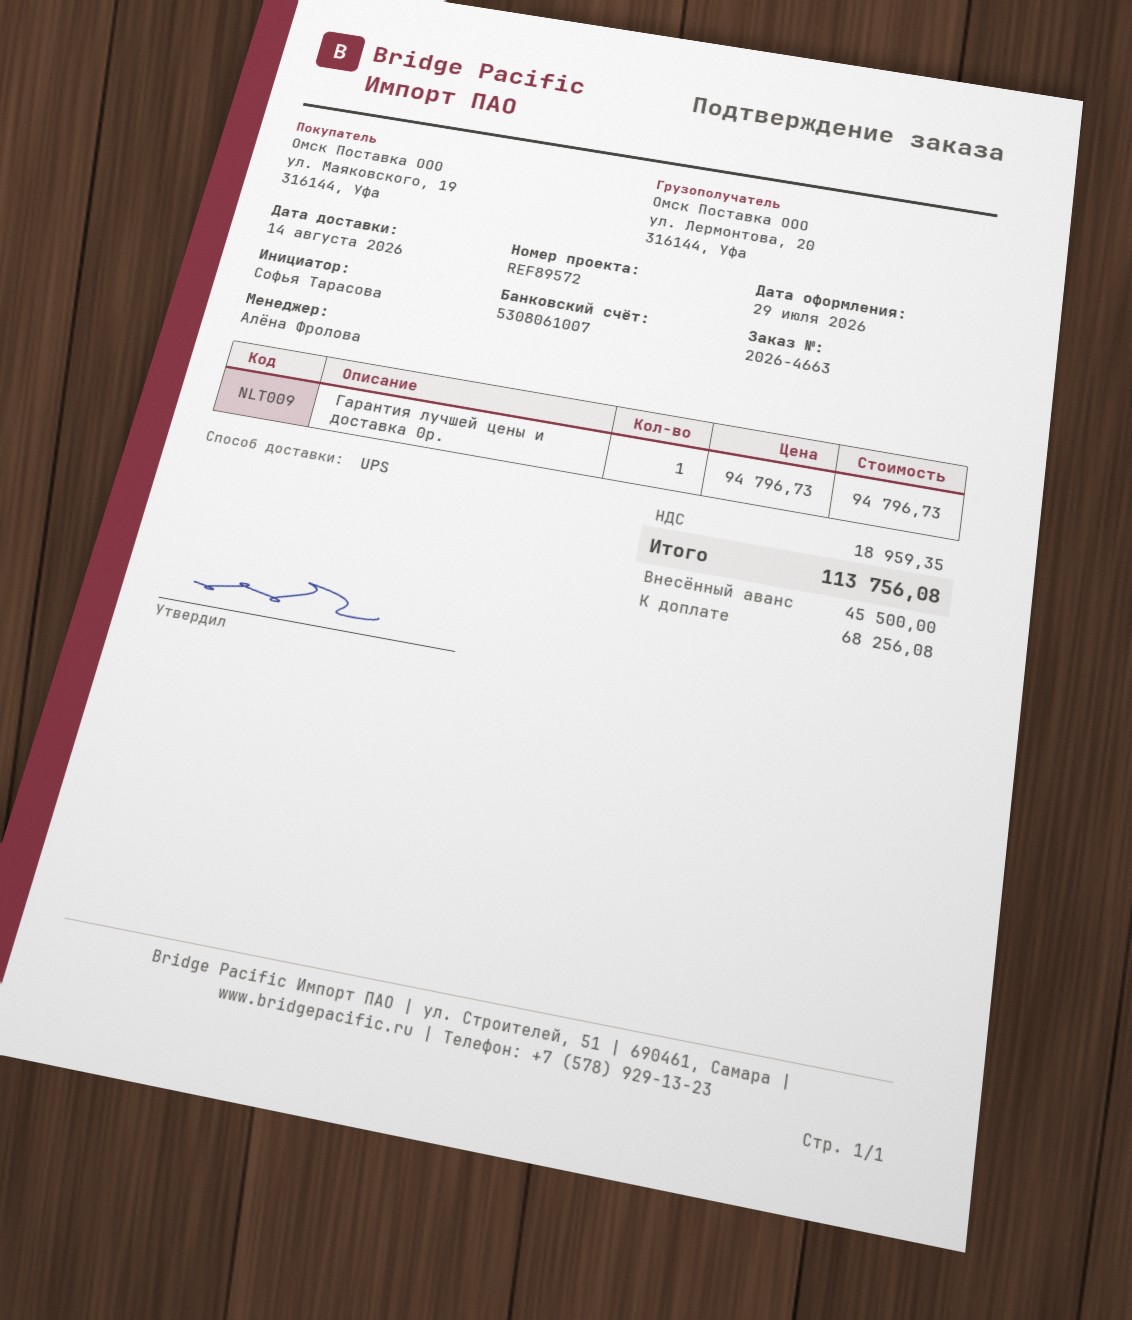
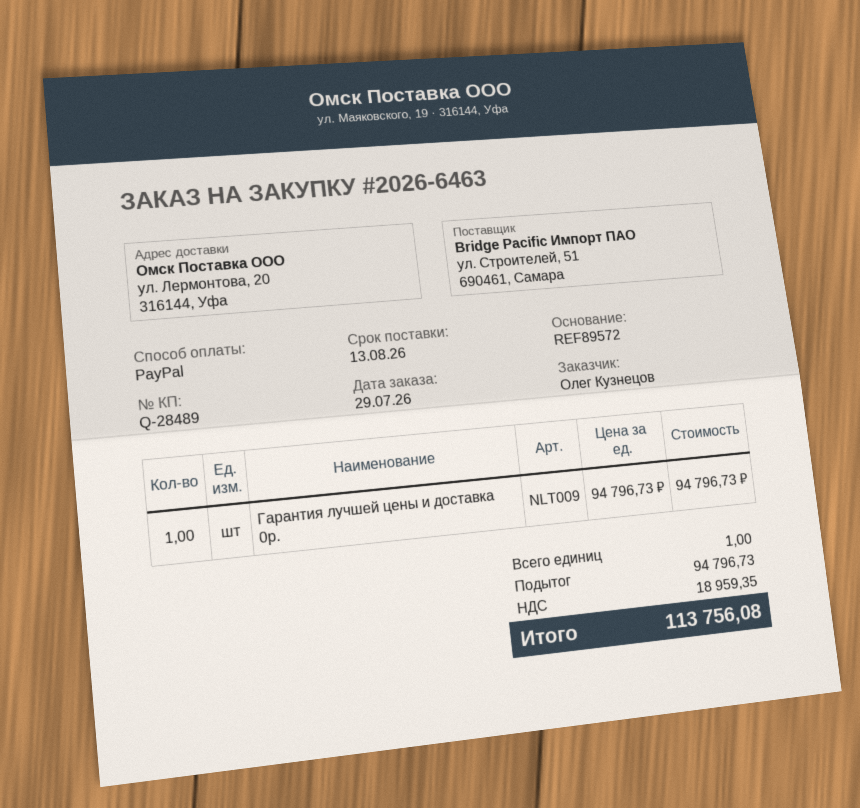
order number: 2026-4663 -> 2026-6463
delivery date: 2026-08-14 -> 2026-08-13
ordered by: Софья Тарасова -> Олег Кузнецов

